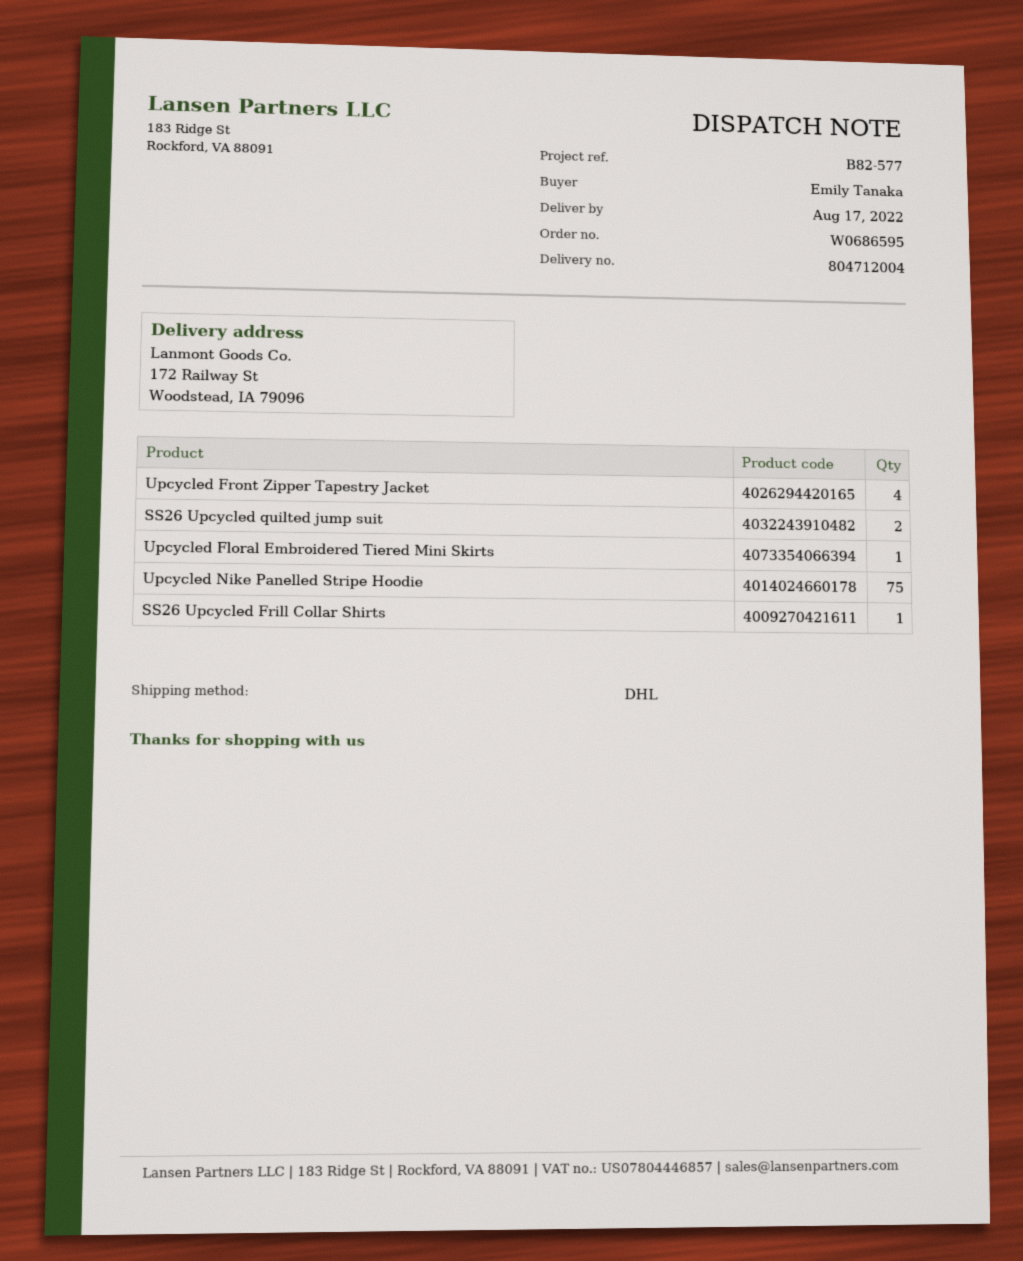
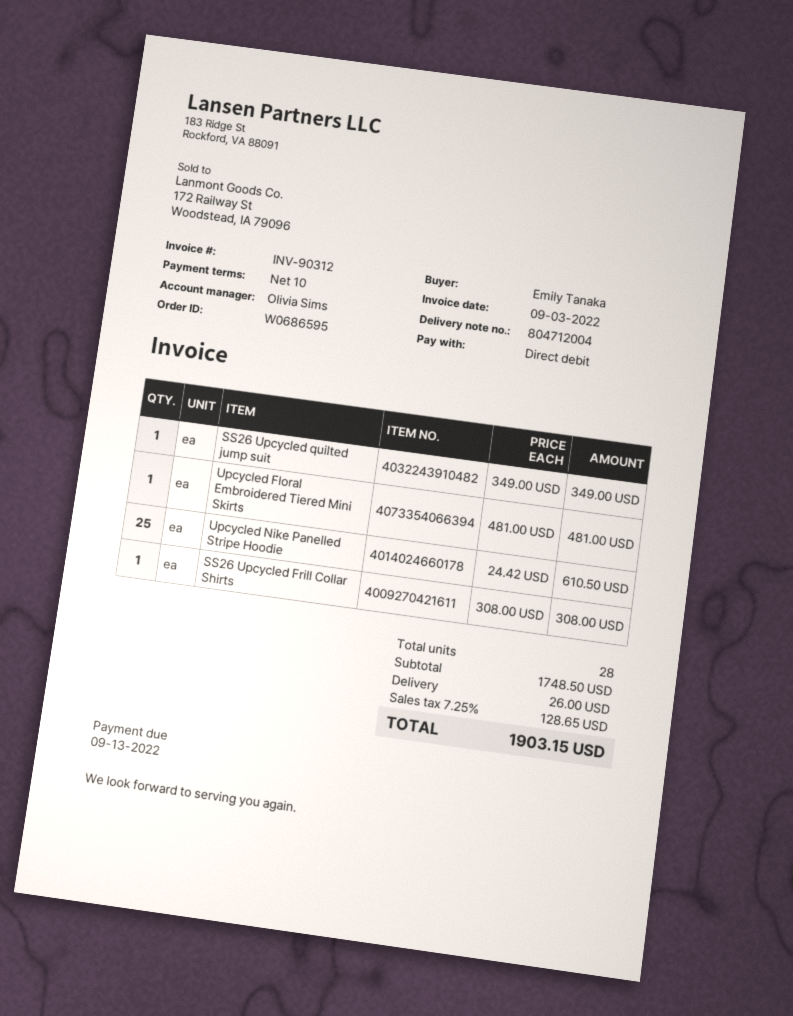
Upcycled Front Zipper Tapestry Jacket: 4 -> none
SS26 Upcycled quilted jump suit: 2 -> 1
Upcycled Nike Panelled Stripe Hoodie: 75 -> 25

